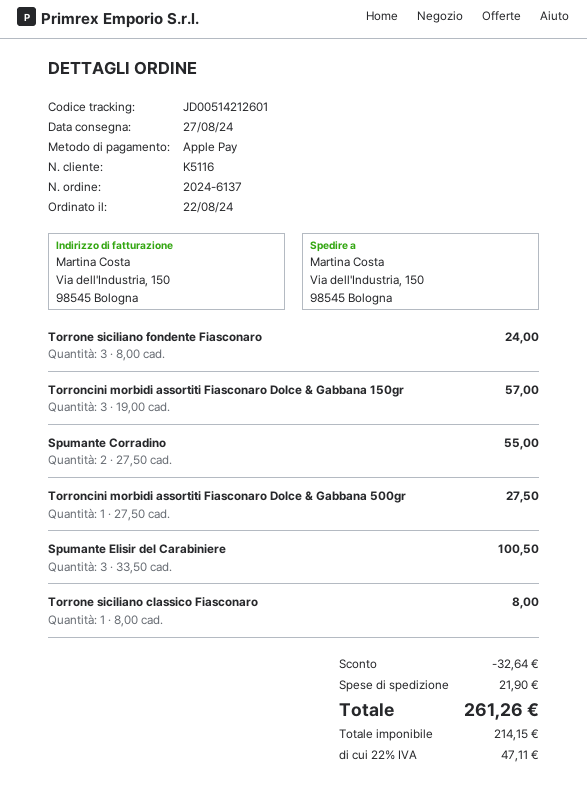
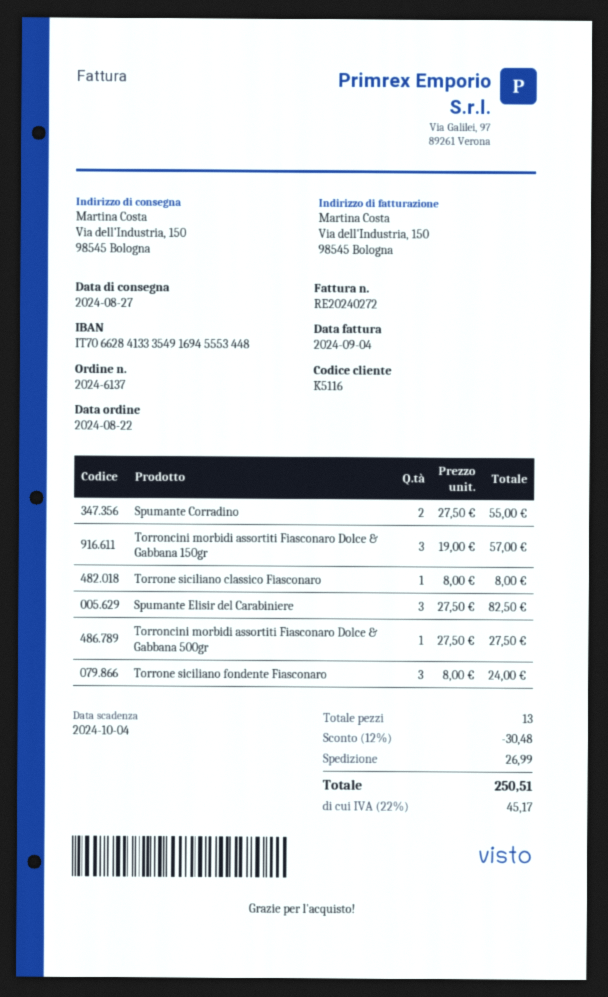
Spumante Elisir del Carabiniere: 3 x 33.50 = 100.50 -> 3 x 27.50 = 82.50
discount: 32.64 -> 30.48
shipping: 21.90 -> 26.99
tax: 22% = 47.11 -> 22% = 45.17
total: 261.26 -> 250.51

